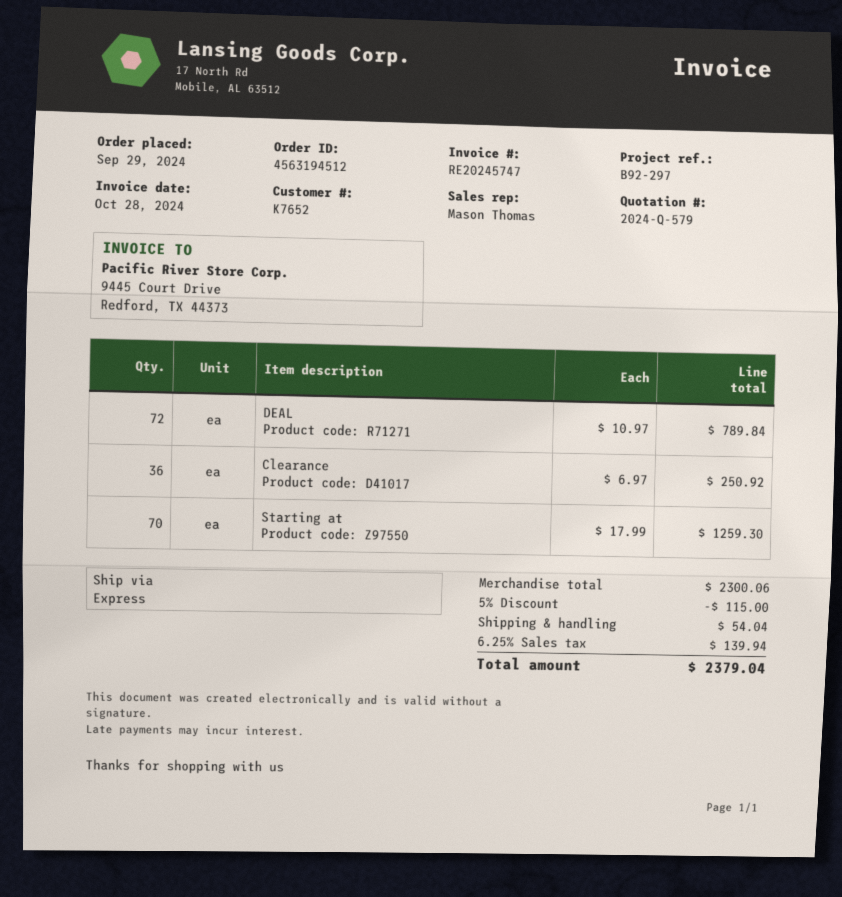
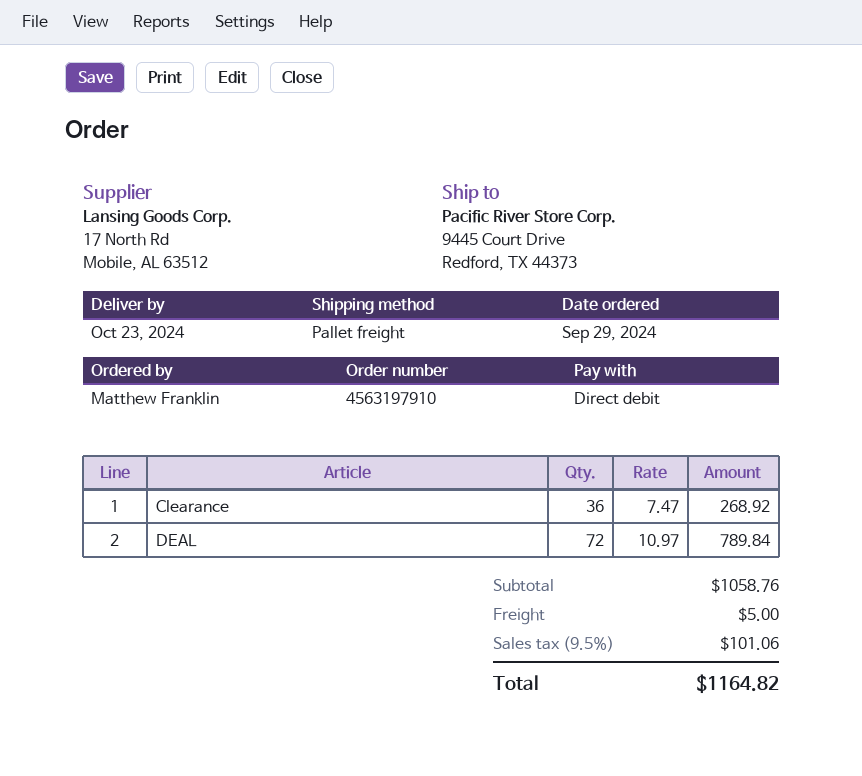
order number: 4563194512 -> 4563197910
shipping method: express -> pallet freight
Clearance: 36 x 6.97 = 250.92 -> 36 x 7.47 = 268.92
Starting at: 70 x 17.99 = 1259.30 -> none
subtotal: 2300.06 -> 1058.76
discount: 5% = 115.00 -> none
shipping: 54.04 -> 5.00
tax: 6.25% = 139.94 -> 9.5% = 101.06
total: 2379.04 -> 1164.82

